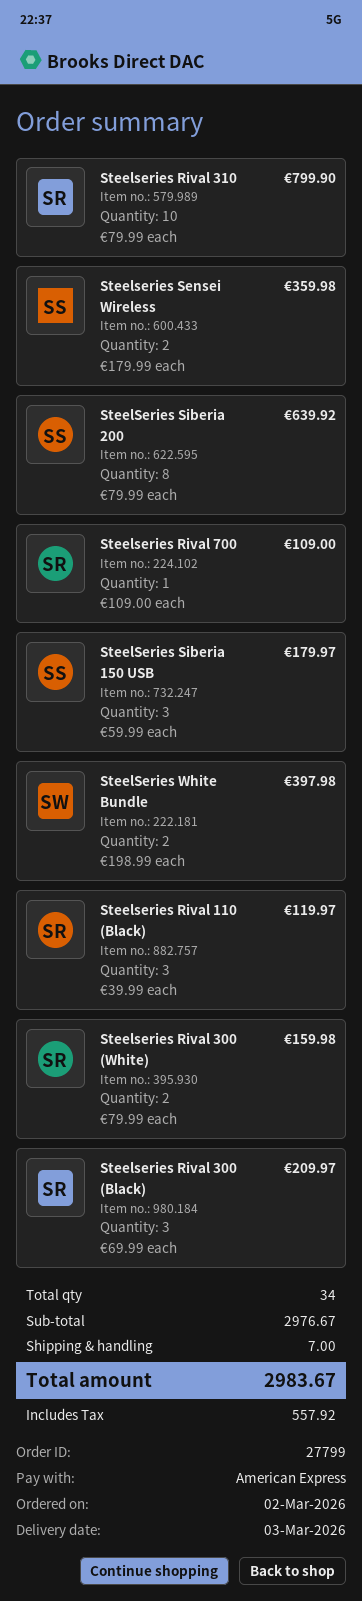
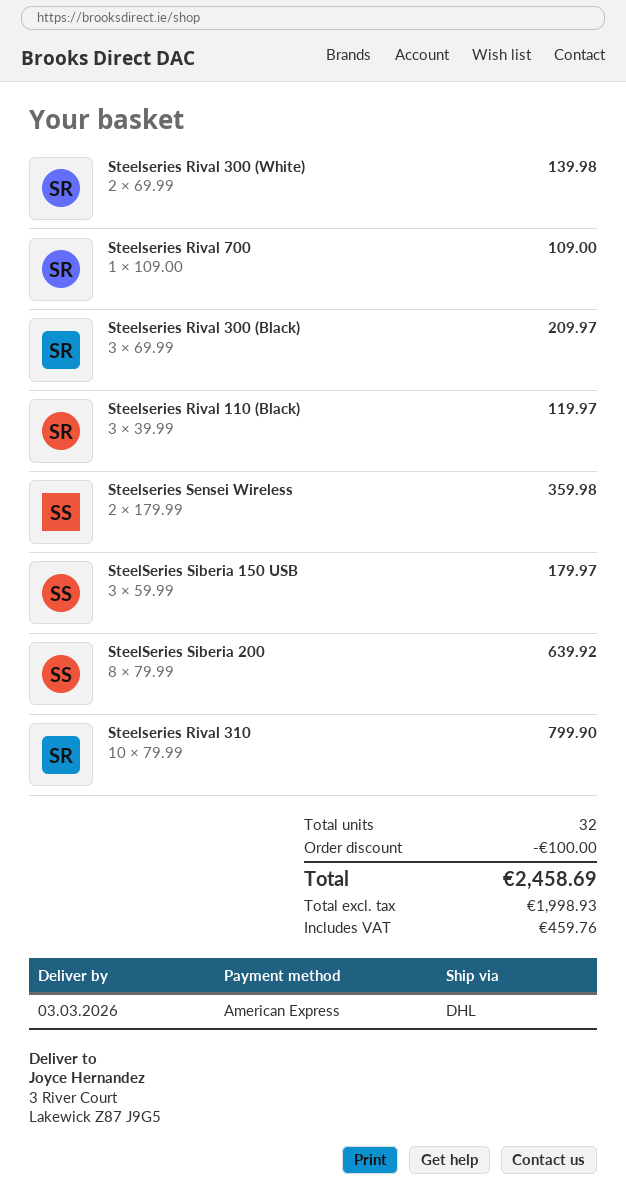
SteelSeries White Bundle: 2 x 198.99 = 397.98 -> none
Steelseries Rival 300 (White): 2 x 79.99 = 159.98 -> 2 x 69.99 = 139.98
total quantity: 34 -> 32
discount: none -> 100.00
shipping: 7.00 -> none
tax: 557.92 -> 459.76
total: 2983.67 -> 2458.69

